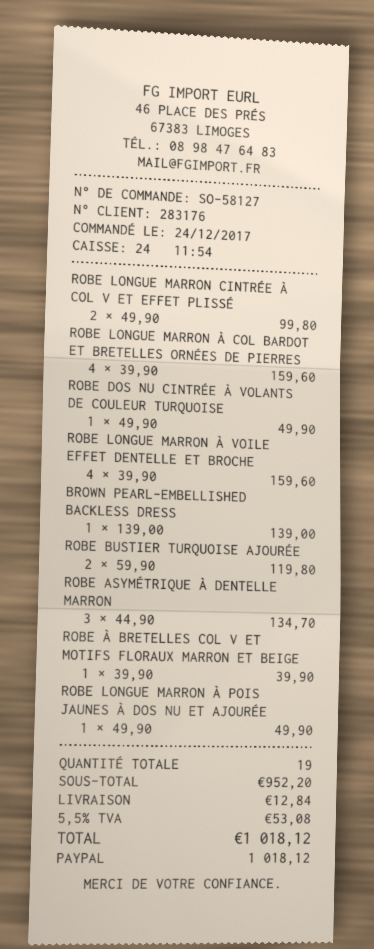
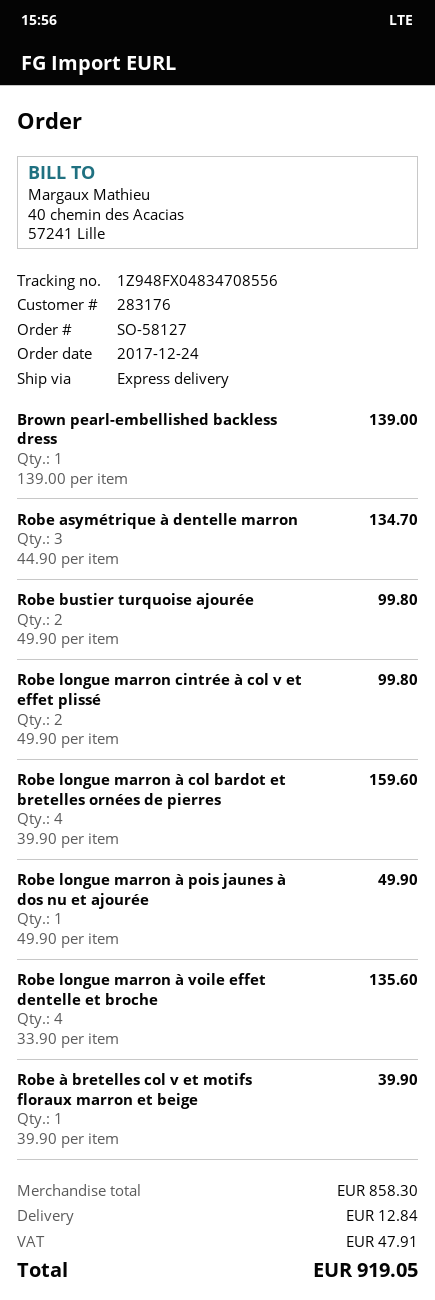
ROBE DOS NU CINTRÉE À VOLANTS DE COULEUR TURQUOISE: 1 x 49.90 = 49.90 -> none
ROBE LONGUE MARRON À VOILE EFFET DENTELLE ET BROCHE: 4 x 39.90 = 159.60 -> 4 x 33.90 = 135.60
ROBE BUSTIER TURQUOISE AJOURÉE: 2 x 59.90 = 119.80 -> 2 x 49.90 = 99.80
subtotal: 952.20 -> 858.30
tax: 53.08 -> 47.91
total: 1018.12 -> 919.05

